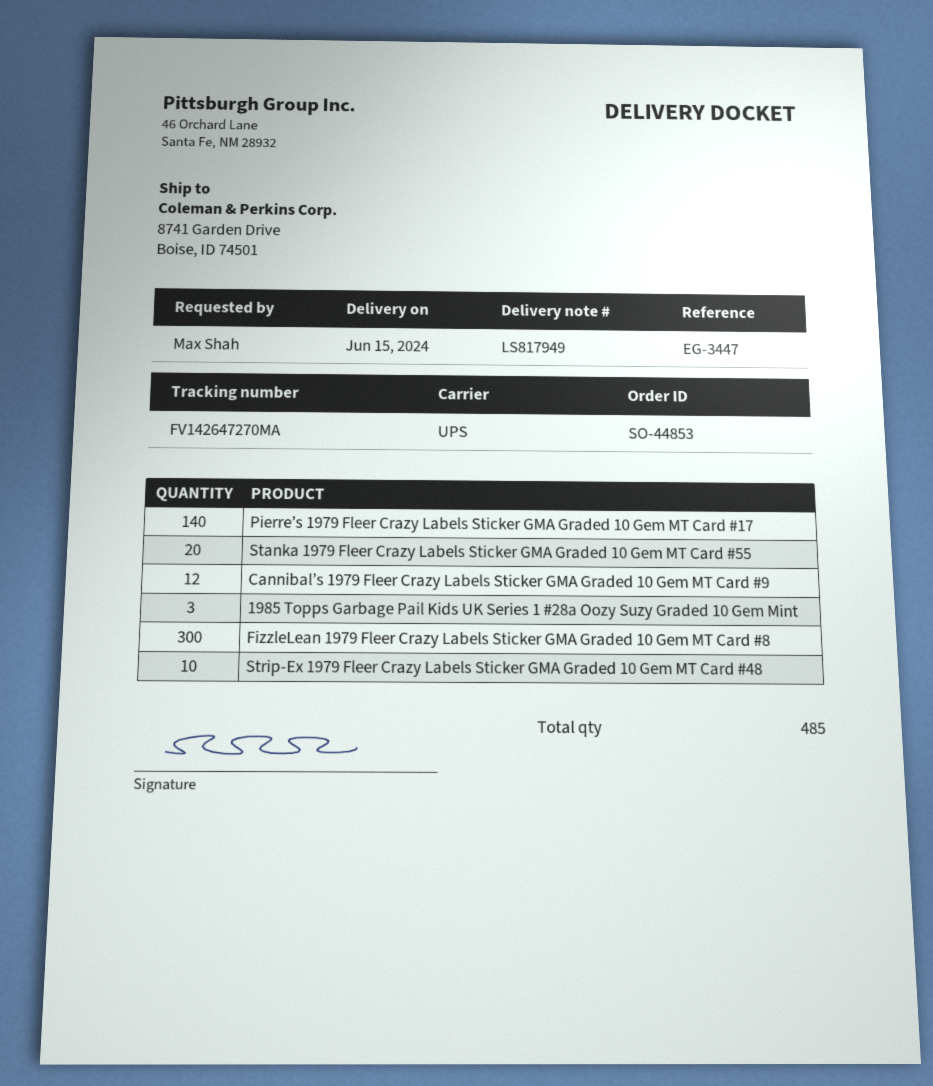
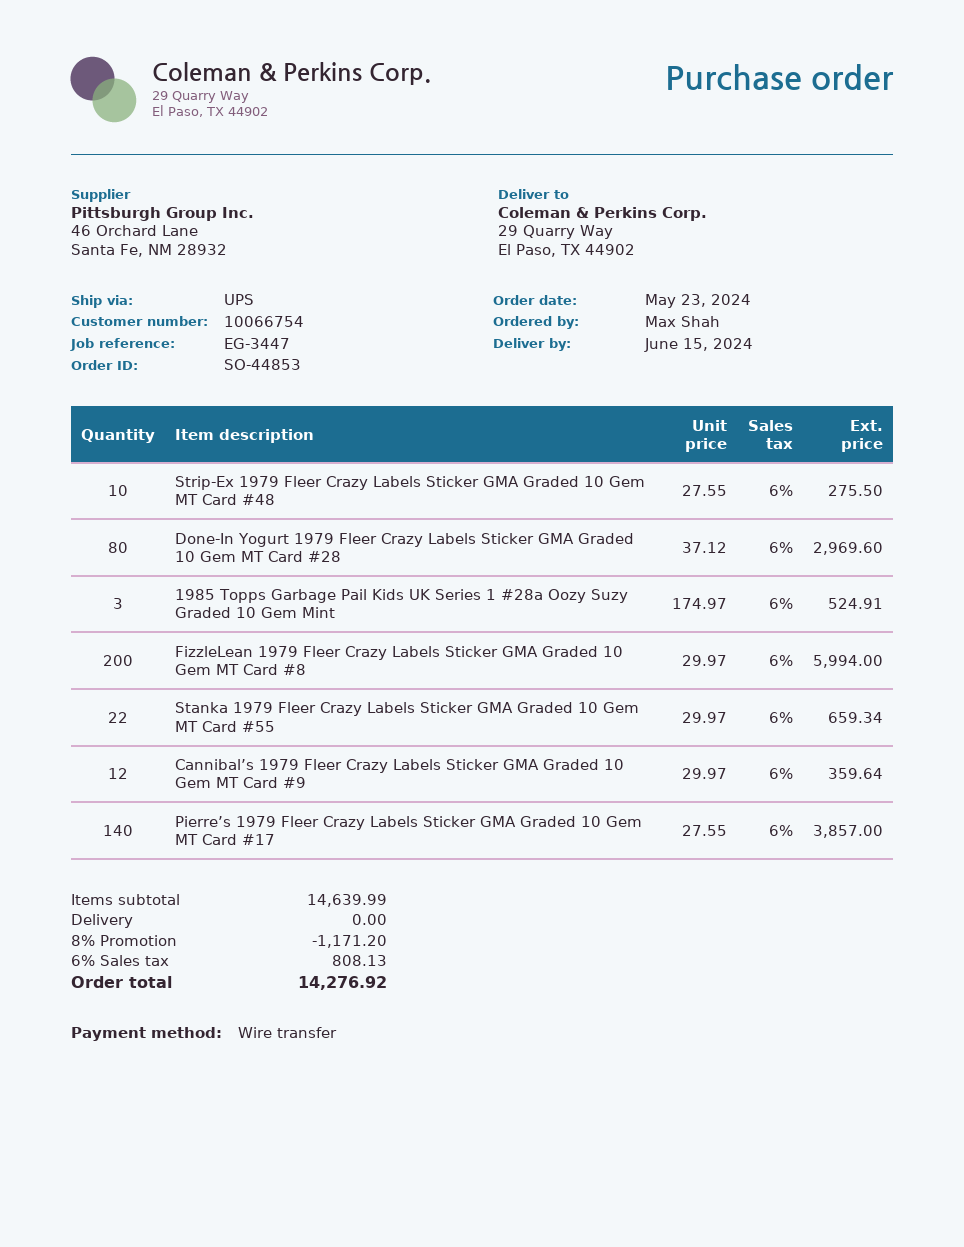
ship to: 8741 Garden Drive, Boise, ID 74501 -> 29 Quarry Way, El Paso, TX 44902
Stanka 1979 Fleer Crazy Labels Sticker GMA Graded 10 Gem MT Card #55: 20 -> 22
FizzleLean 1979 Fleer Crazy Labels Sticker GMA Graded 10 Gem MT Card #8: 300 -> 200
Done-In Yogurt 1979 Fleer Crazy Labels Sticker GMA Graded 10 Gem MT Card #28: none -> 80

